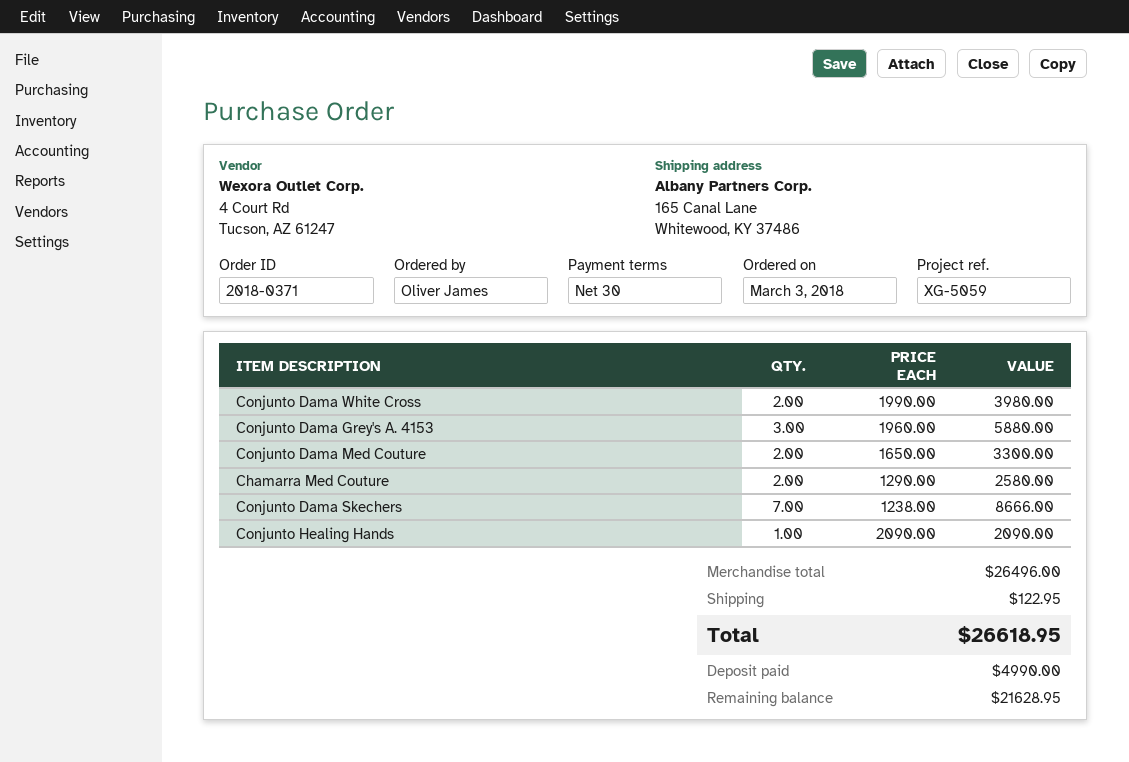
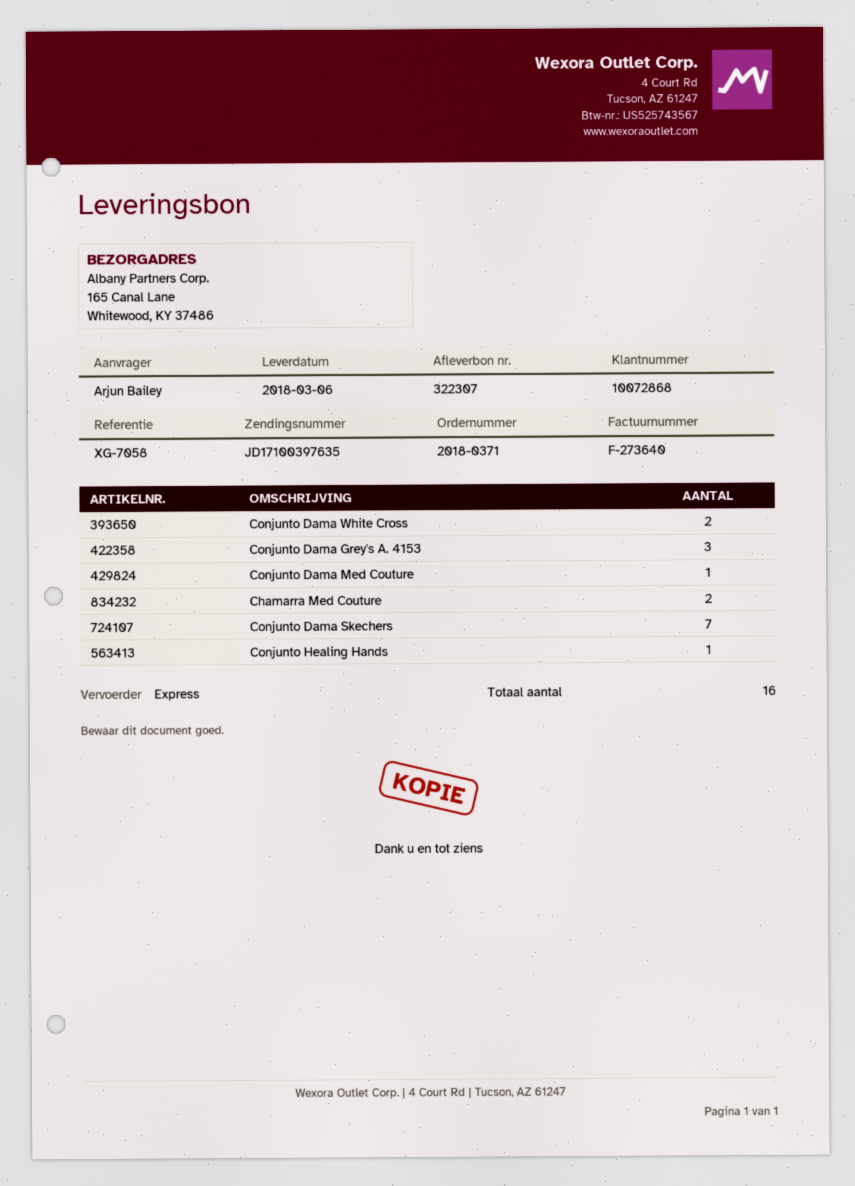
reference: XG-5059 -> XG-7058
ordered by: Oliver James -> Arjun Bailey
Conjunto Dama Med Couture: 2 -> 1

